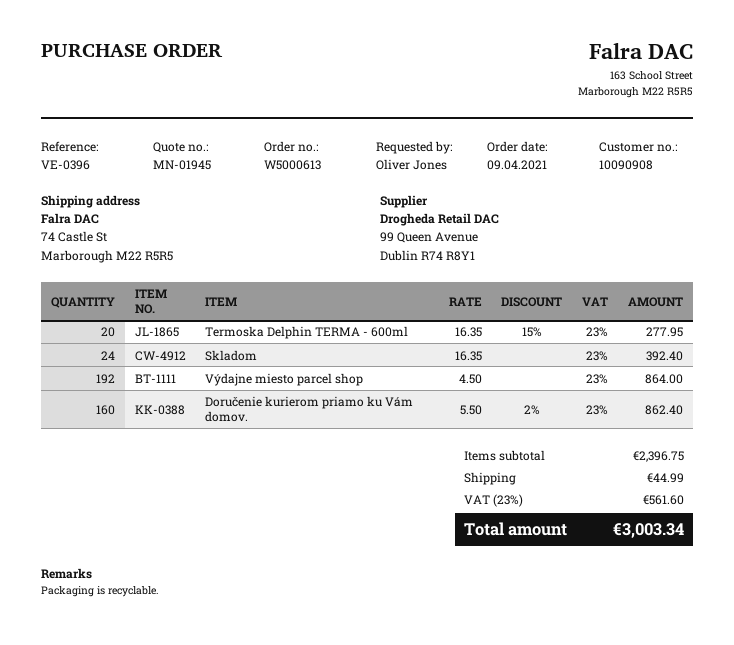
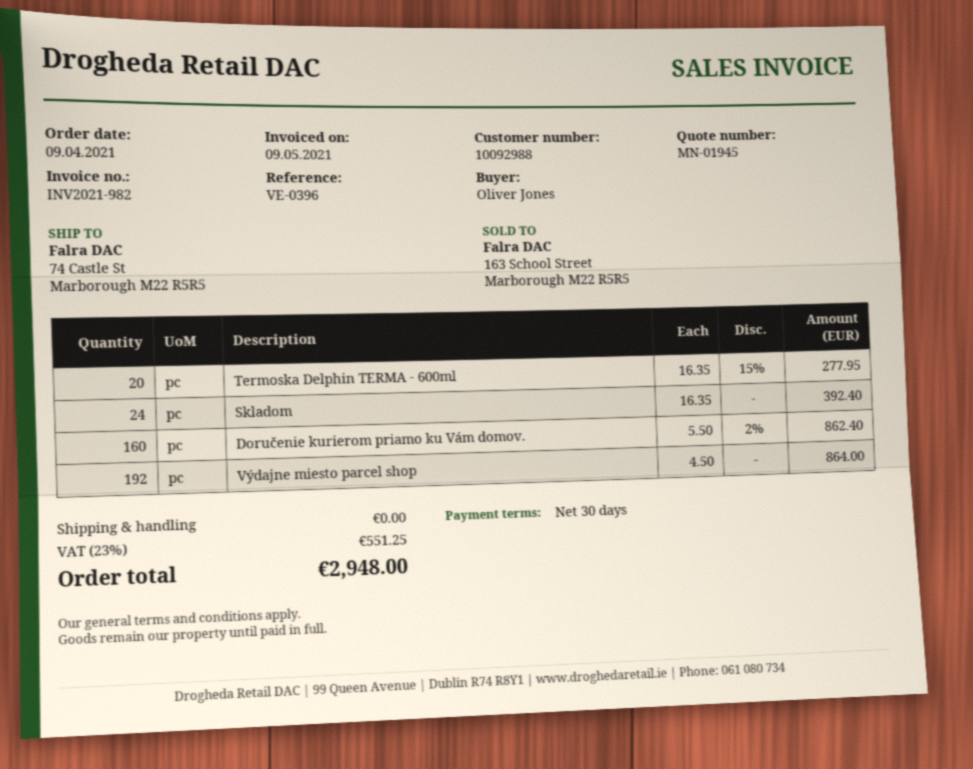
customer number: 10090908 -> 10092988
shipping: 44.99 -> 0.00
tax: 23% = 561.60 -> 23% = 551.25
total: 3003.34 -> 2948.00

